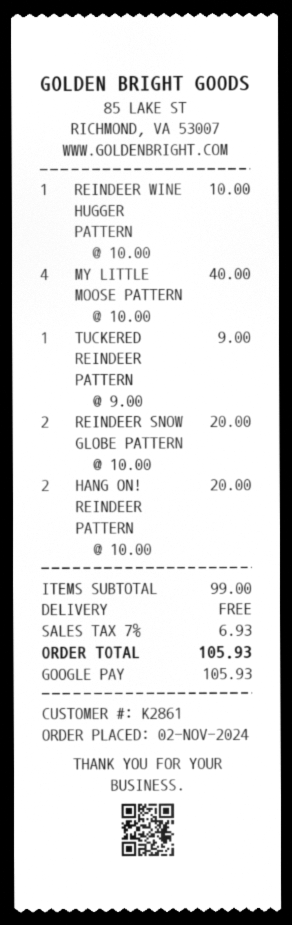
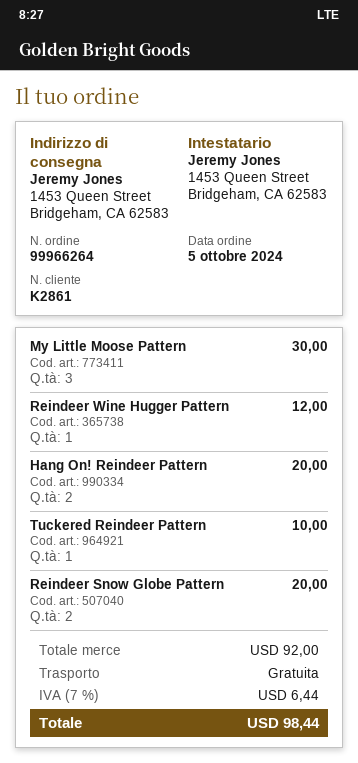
order date: 2024-11-02 -> 2024-10-05
REINDEER WINE HUGGER PATTERN: 1 for 10.00 -> 1 for 12.00
MY LITTLE MOOSE PATTERN: 4 for 40.00 -> 3 for 30.00
TUCKERED REINDEER PATTERN: 1 for 9.00 -> 1 for 10.00
subtotal: 99.00 -> 92.00
tax: 7% = 6.93 -> 7% = 6.44
total: 105.93 -> 98.44

